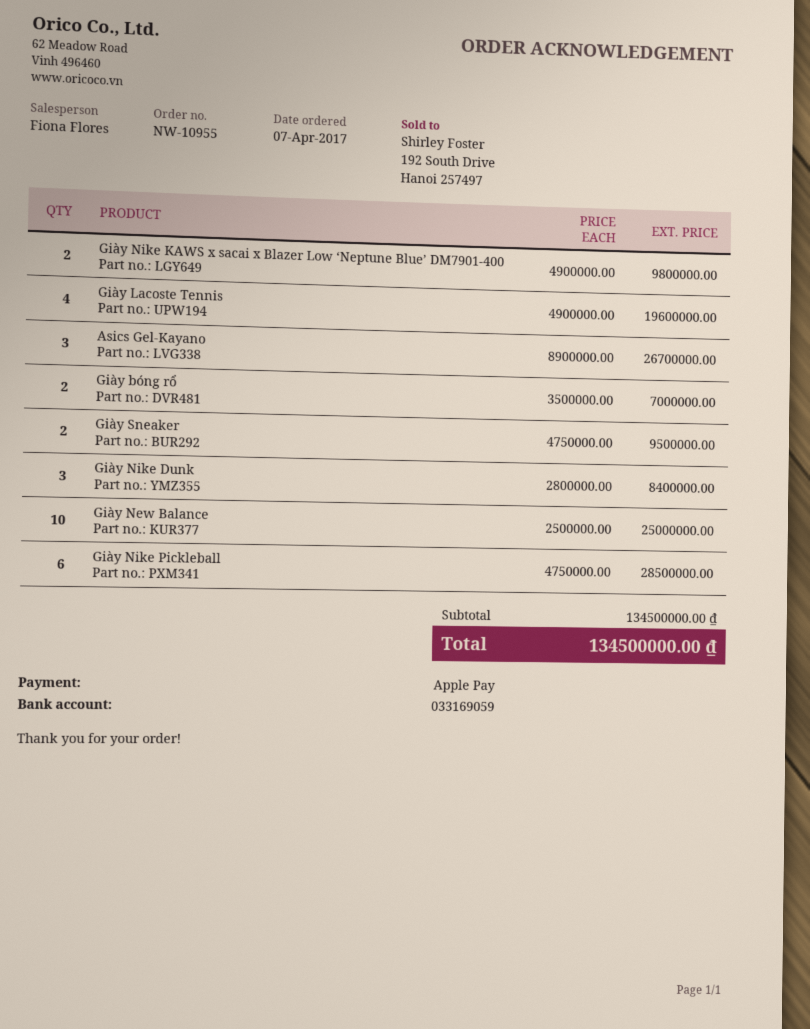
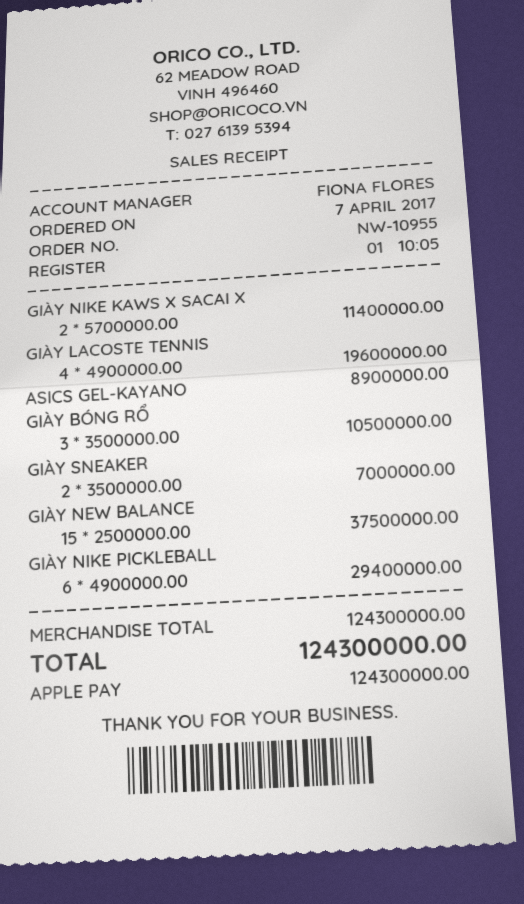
Giày Nike KAWS x sacai x Blazer Low ‘Neptune Blue’ DM7901-400: 2 x 4900000.00 = 9800000.00 -> 2 x 5700000.00 = 11400000.00
Asics Gel-Kayano: 3 x 8900000.00 = 26700000.00 -> 1 x 8900000.00 = 8900000.00
Giày bóng rổ: 2 x 3500000.00 = 7000000.00 -> 3 x 3500000.00 = 10500000.00
Giày Sneaker: 2 x 4750000.00 = 9500000.00 -> 2 x 3500000.00 = 7000000.00
Giày Nike Dunk: 3 x 2800000.00 = 8400000.00 -> none
Giày New Balance: 10 x 2500000.00 = 25000000.00 -> 15 x 2500000.00 = 37500000.00
Giày Nike Pickleball: 6 x 4750000.00 = 28500000.00 -> 6 x 4900000.00 = 29400000.00
subtotal: 134500000.00 -> 124300000.00
total: 134500000.00 -> 124300000.00

